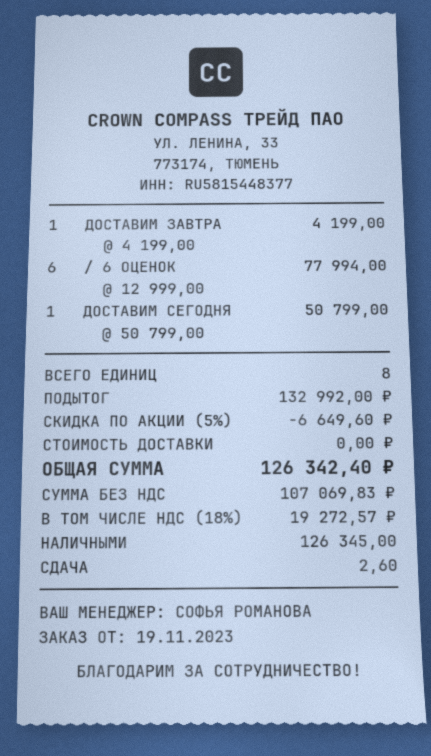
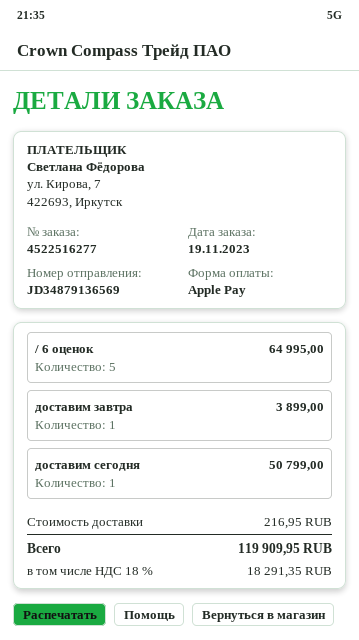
payment method: cash -> Apple Pay
ДОСТАВИМ ЗАВТРА: 1 for 4199.00 -> 1 for 3899.00
/ 6 ОЦЕНОК: 6 for 77994.00 -> 5 for 64995.00
discount: 5% = 6649.60 -> none
shipping: 0.00 -> 216.95
tax: 18% = 19272.57 -> 18% = 18291.35
total: 126342.40 -> 119909.95

